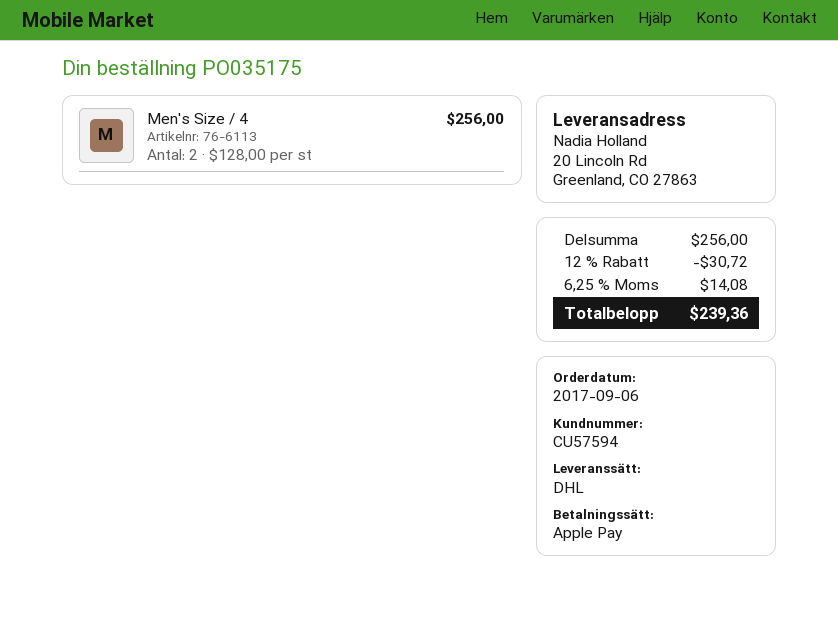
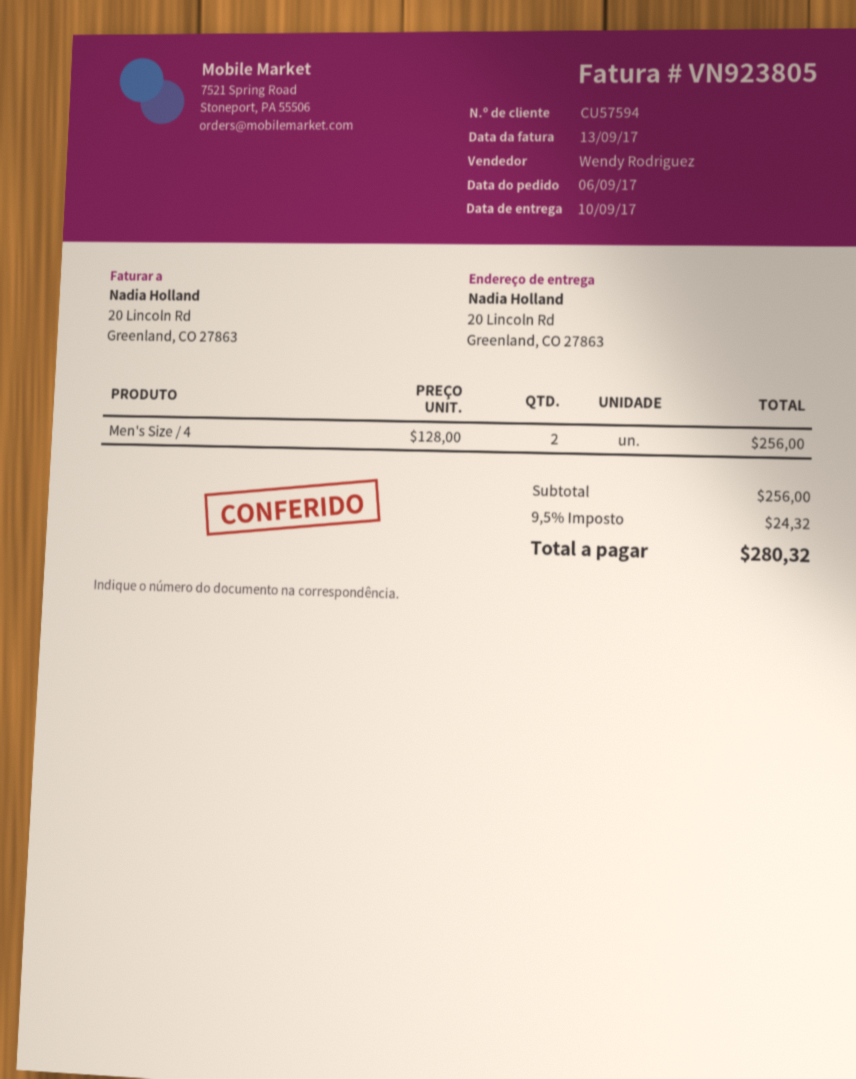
discount: 12% = 30.72 -> none
tax: 6.25% = 14.08 -> 9.5% = 24.32
total: 239.36 -> 280.32

